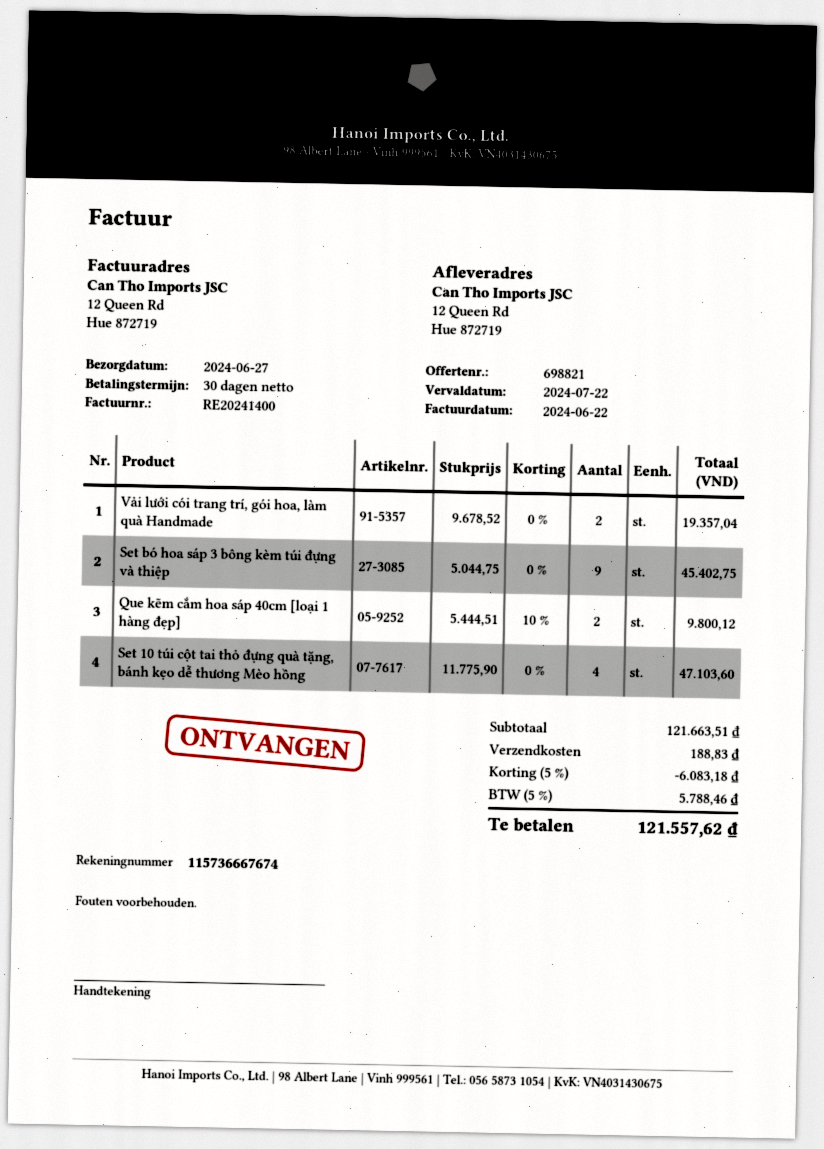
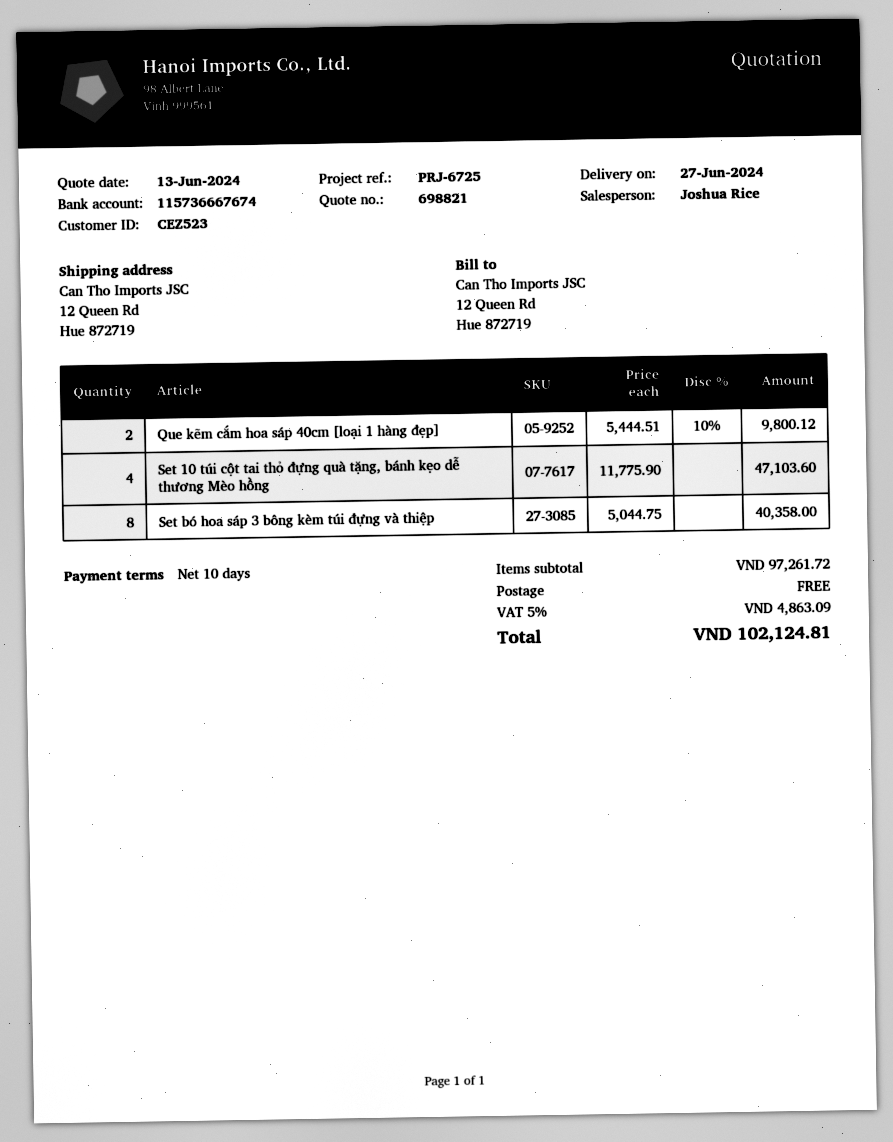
payment terms: 30 days -> 10 days
Vải lưới cói trang trí, gói hoa, làm quà Handmade: 2 x 9678.52 = 19357.04 -> none
Set bó hoa sáp 3 bông kèm túi đựng và thiệp: 9 x 5044.75 = 45402.75 -> 8 x 5044.75 = 40358.00
subtotal: 121663.51 -> 97261.72
discount: 5% = 6083.18 -> none
shipping: 188.83 -> 0.00
tax: 5% = 5788.46 -> 5% = 4863.09
total: 121557.62 -> 102124.81

